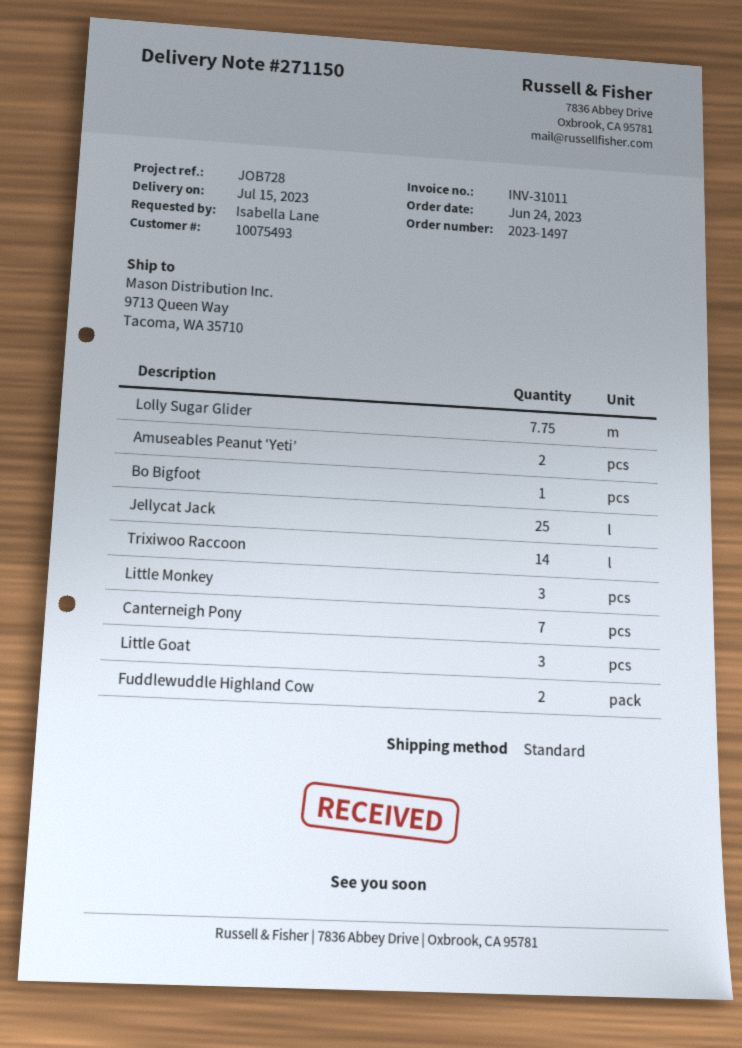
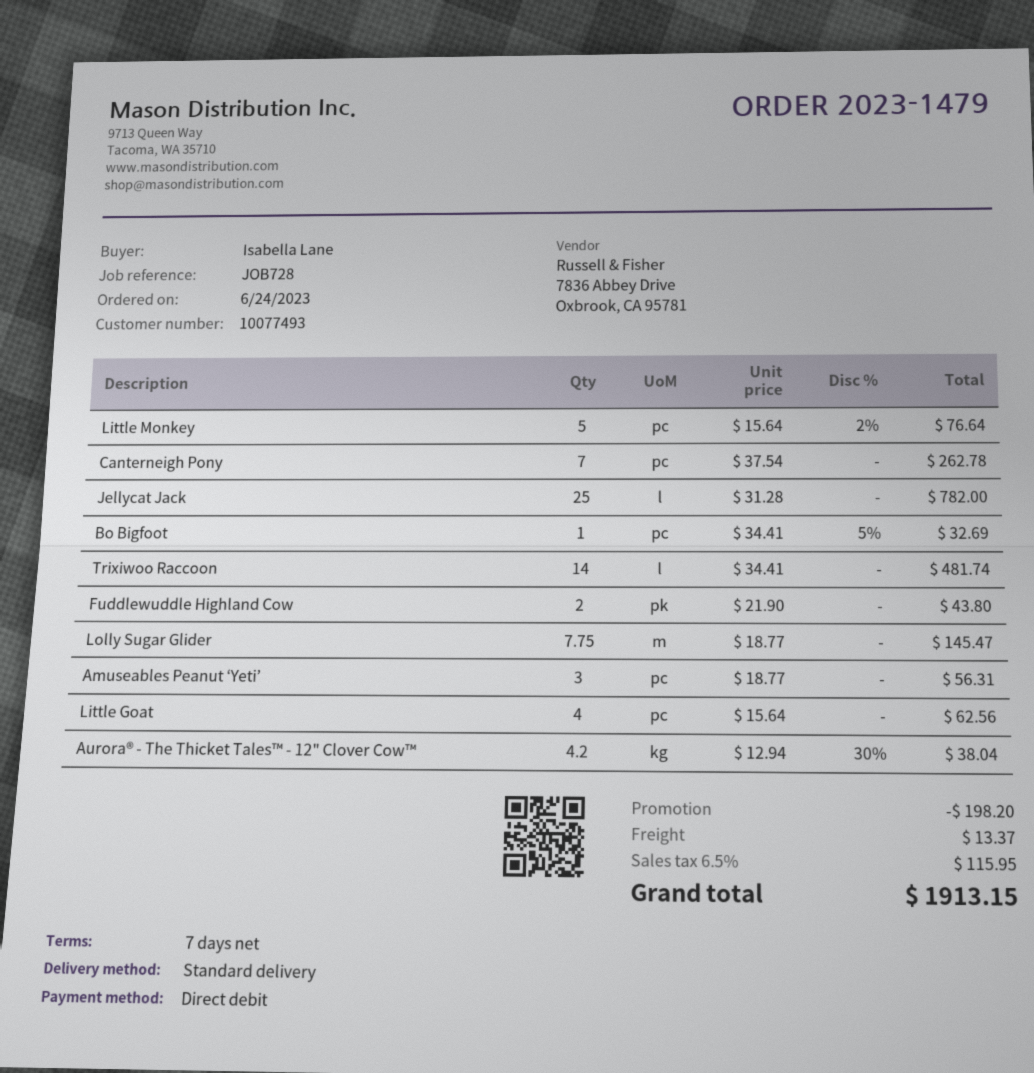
order number: 2023-1497 -> 2023-1479
customer number: 10075493 -> 10077493
Amuseables Peanut ‘Yeti’: 2 -> 3
Little Monkey: 3 -> 5
Little Goat: 3 -> 4
Aurora® - The Thicket Tales™ - 12" Clover Cow™: none -> 4.2

